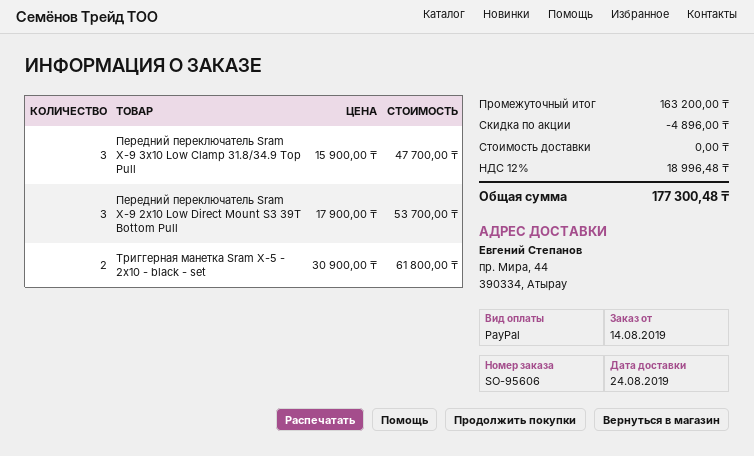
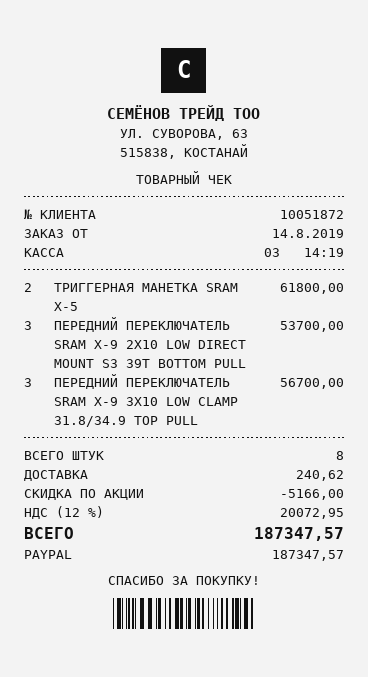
Передний переключатель Sram X-9 3x10 Low Clamp 31.8/34.9 Top Pull: 3 for 47700.00 -> 3 for 56700.00
discount: 4896.00 -> 5166.00
shipping: 0.00 -> 240.62
tax: 12% = 18996.48 -> 12% = 20072.95
total: 177300.48 -> 187347.57

